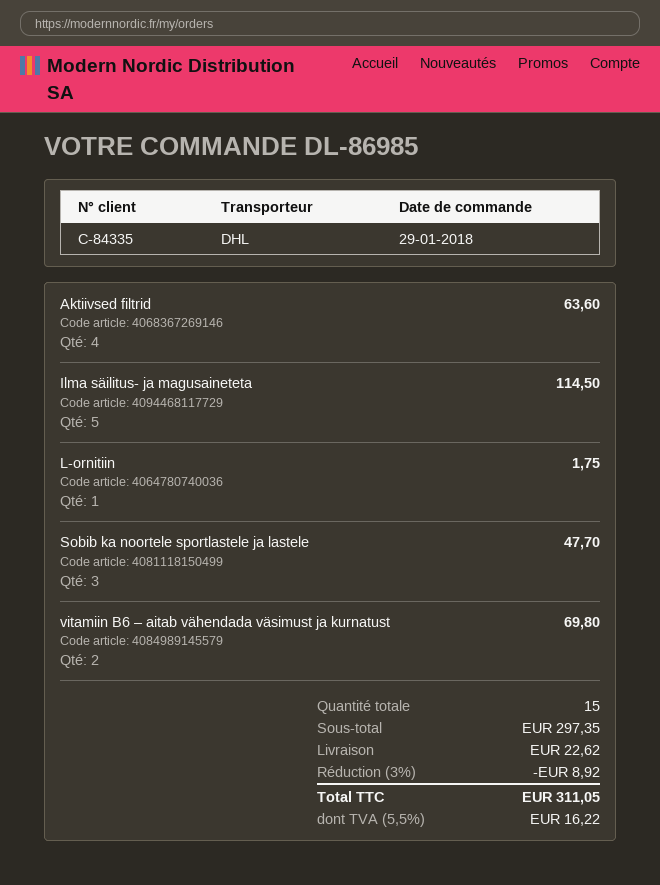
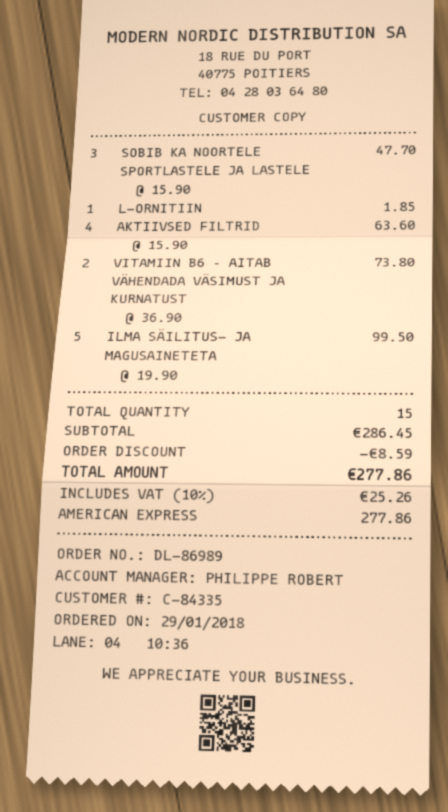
order number: DL-86985 -> DL-86989
Ilma säilitus- ja magusaineteta: 5 for 114.50 -> 5 for 99.50
L-ornitiin: 1 for 1.75 -> 1 for 1.85
vitamiin B6 – aitab vähendada väsimust ja kurnatust: 2 for 69.80 -> 2 for 73.80
subtotal: 297.35 -> 286.45
discount: 8.92 -> 8.59
shipping: 22.62 -> none
tax: 5.5% = 16.22 -> 10% = 25.26
total: 311.05 -> 277.86

